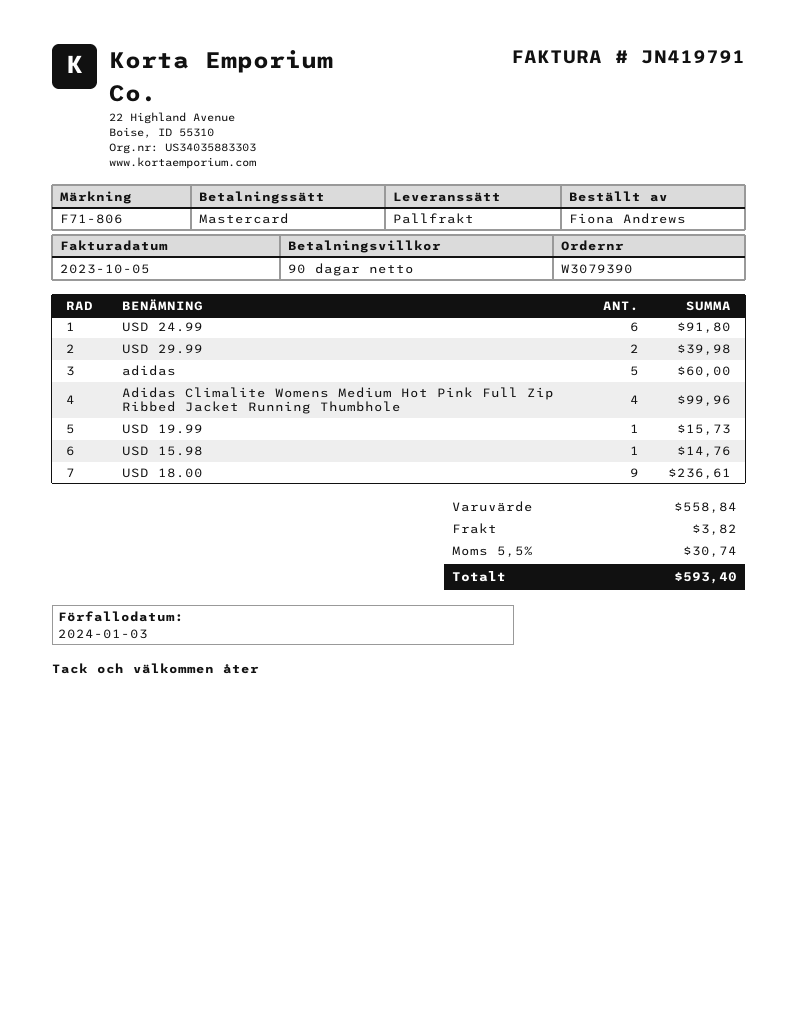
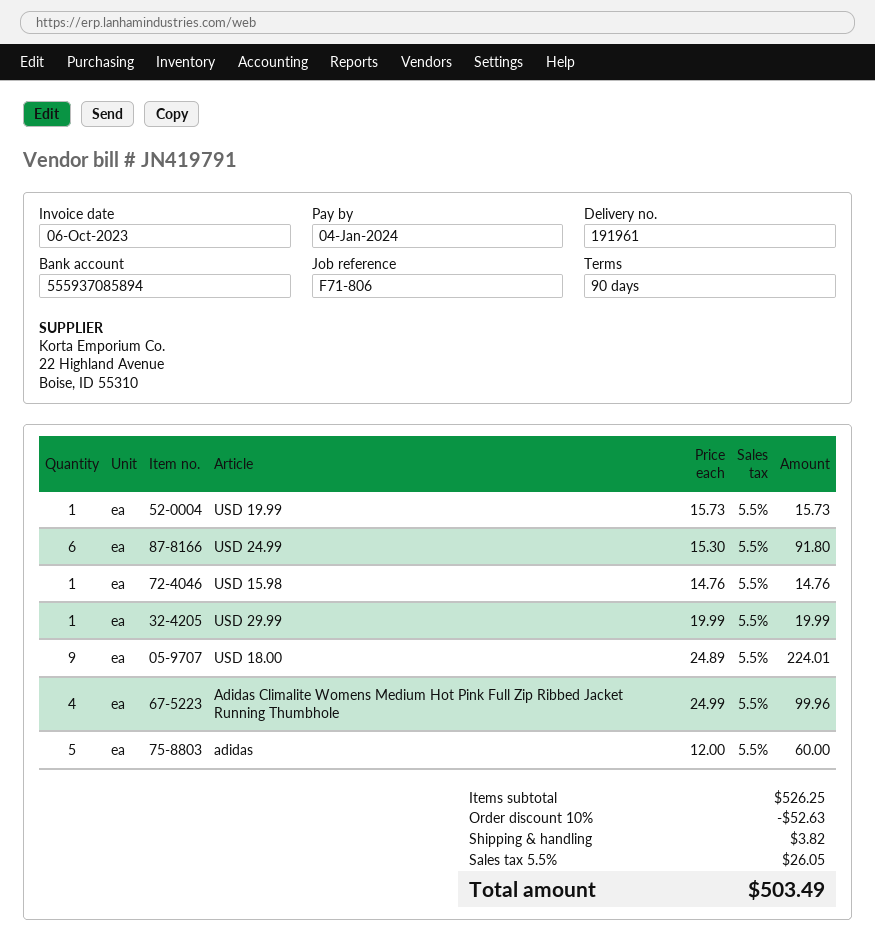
invoice date: 2023-10-05 -> 2023-10-06
due date: 2024-01-03 -> 2024-01-04
USD 29.99: 2 for 39.98 -> 1 for 19.99
USD 18.00: 9 for 236.61 -> 9 for 224.01
subtotal: 558.84 -> 526.25
discount: none -> 10% = 52.63
tax: 5.5% = 30.74 -> 5.5% = 26.05
total: 593.40 -> 503.49

